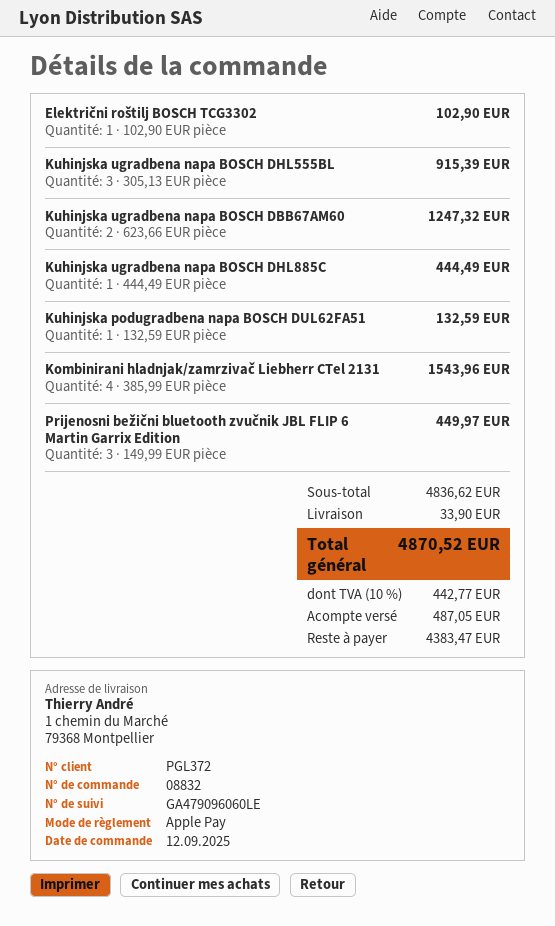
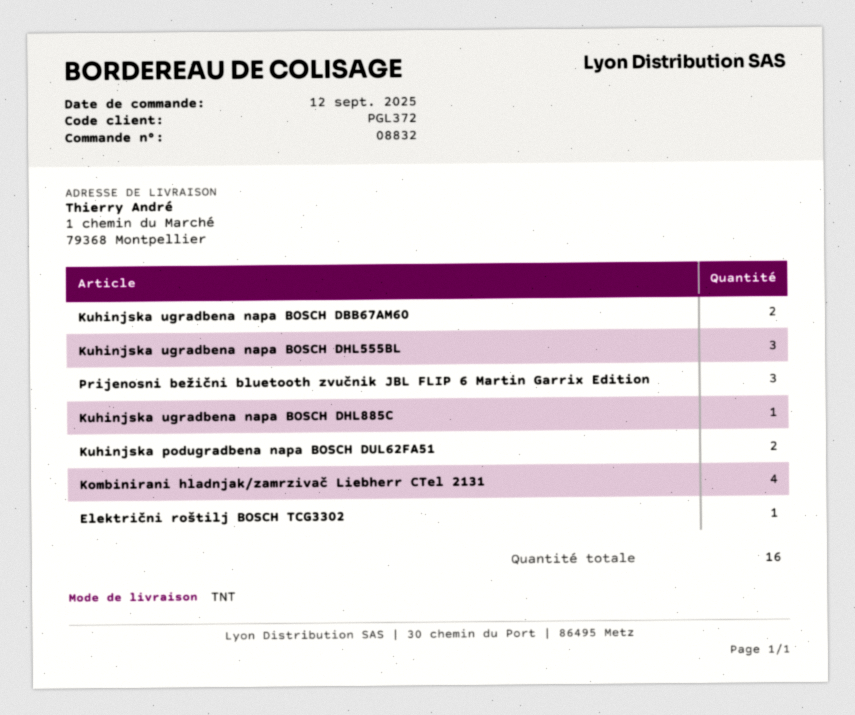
Kuhinjska podugradbena napa BOSCH DUL62FA51: 1 -> 2

